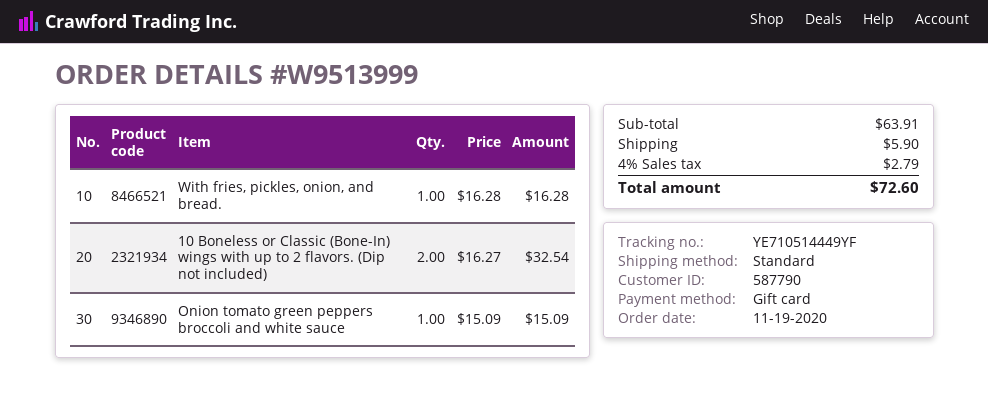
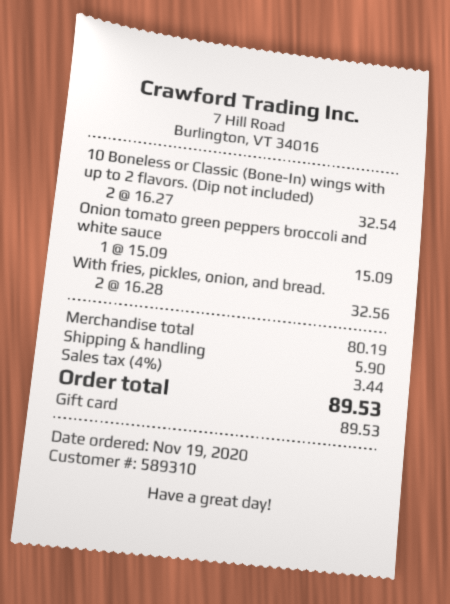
customer number: 587790 -> 589310
With fries, pickles, onion, and bread.: 1 x 16.28 = 16.28 -> 2 x 16.28 = 32.56
subtotal: 63.91 -> 80.19
tax: 4% = 2.79 -> 4% = 3.44
total: 72.60 -> 89.53

